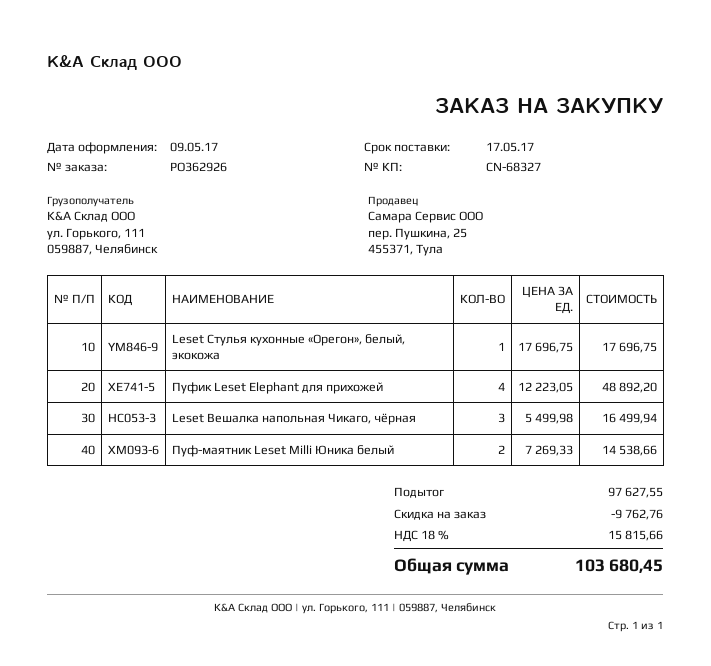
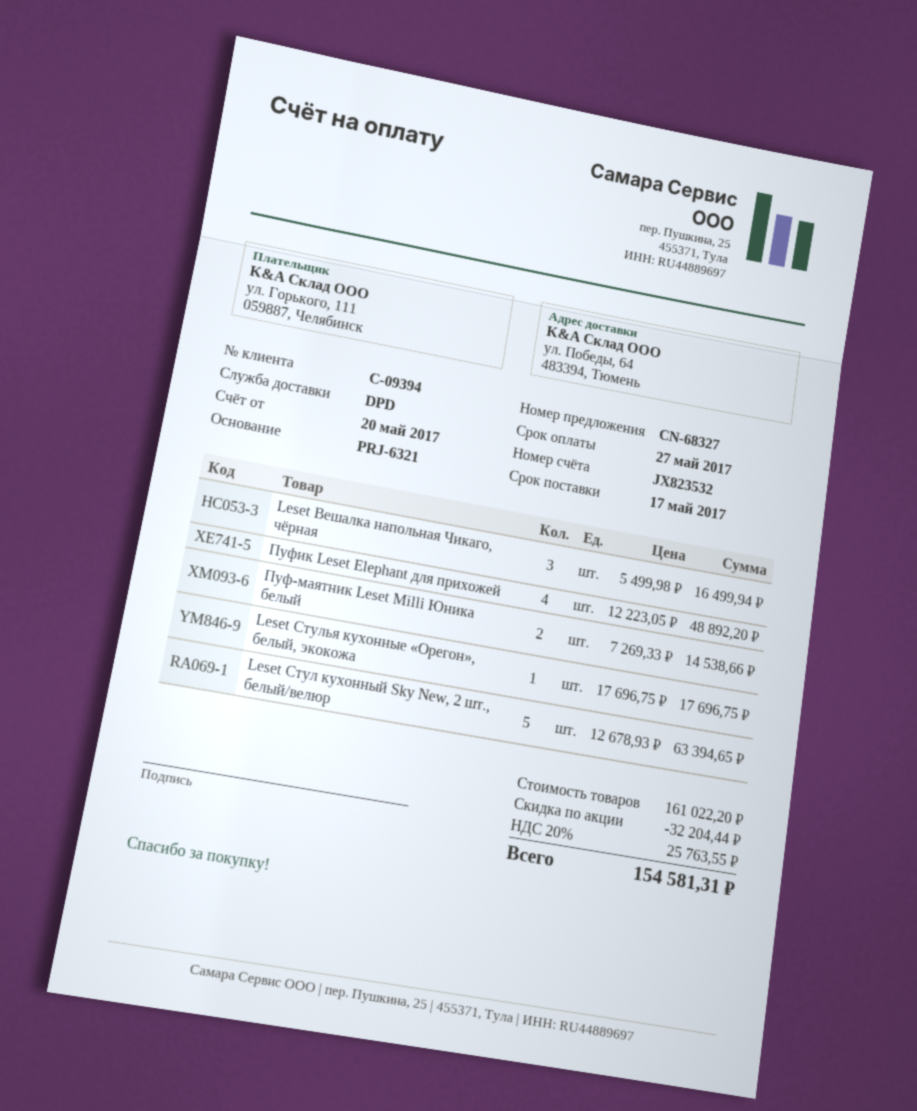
ship to: ул. Горького, 111, 059887, Челябинск -> ул. Победы, 64, 483394, Тюмень
Leset Стул кухонный Sky New, 2 шт., белый/велюр: none -> 5 x 12678.93 = 63394.65
subtotal: 97627.55 -> 161022.20
discount: 9762.76 -> 32204.44
tax: 18% = 15815.66 -> 20% = 25763.55
total: 103680.45 -> 154581.31

